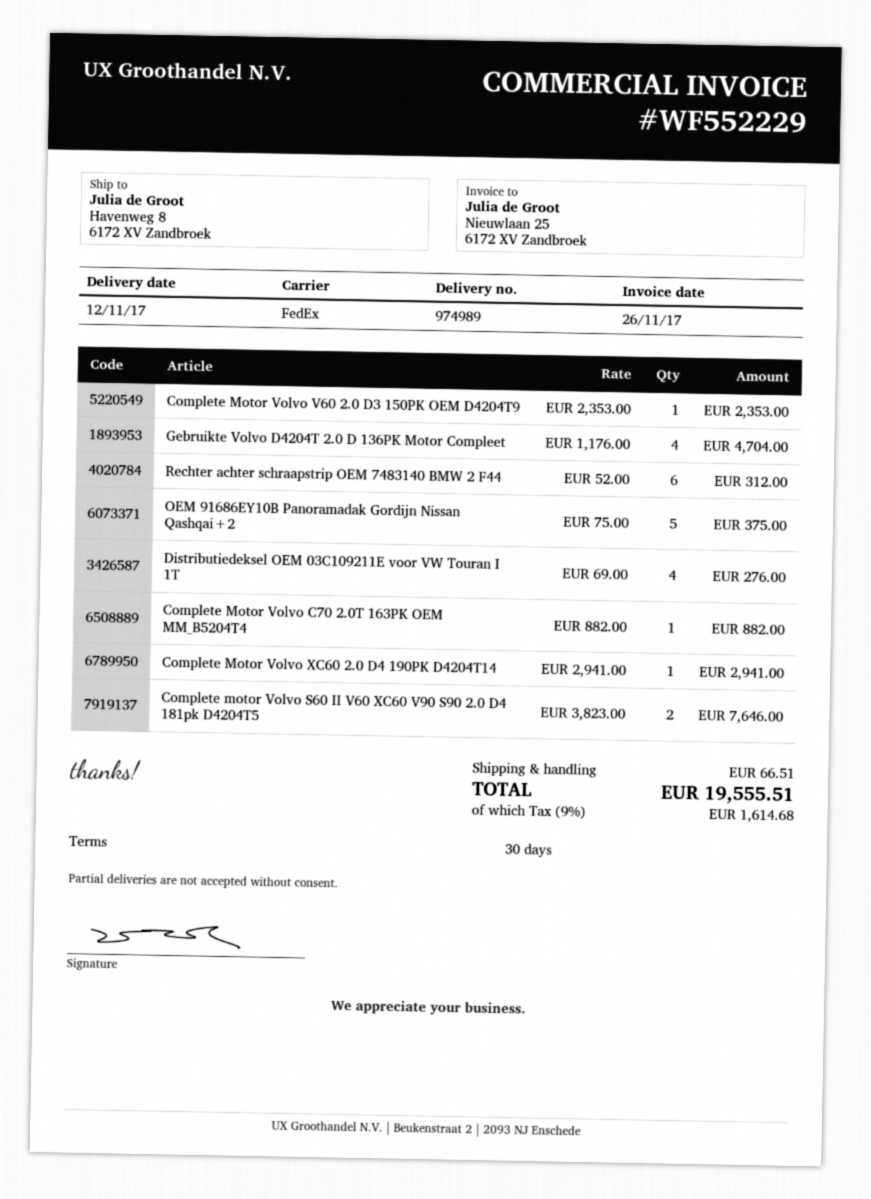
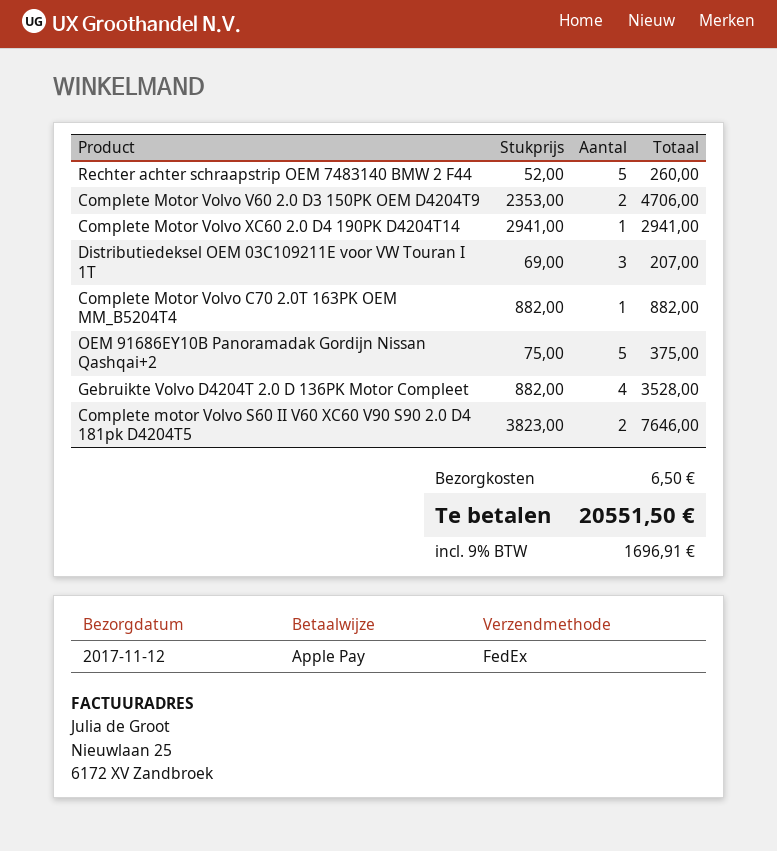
Complete Motor Volvo V60 2.0 D3 150PK OEM D4204T9: 1 x 2353.00 = 2353.00 -> 2 x 2353.00 = 4706.00
Gebruikte Volvo D4204T 2.0 D 136PK Motor Compleet: 4 x 1176.00 = 4704.00 -> 4 x 882.00 = 3528.00
Rechter achter schraapstrip OEM 7483140 BMW 2 F44: 6 x 52.00 = 312.00 -> 5 x 52.00 = 260.00
Distributiedeksel OEM 03C109211E voor VW Touran I 1T: 4 x 69.00 = 276.00 -> 3 x 69.00 = 207.00
shipping: 66.51 -> 6.50
tax: 9% = 1614.68 -> 9% = 1696.91
total: 19555.51 -> 20551.50

